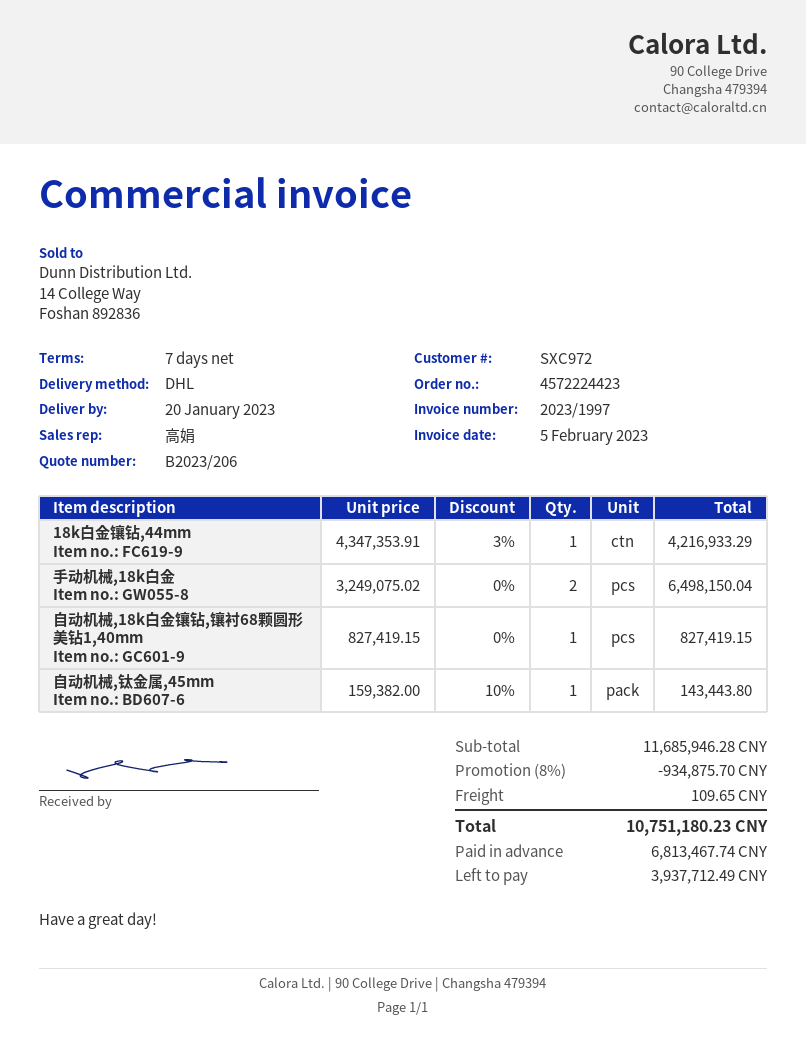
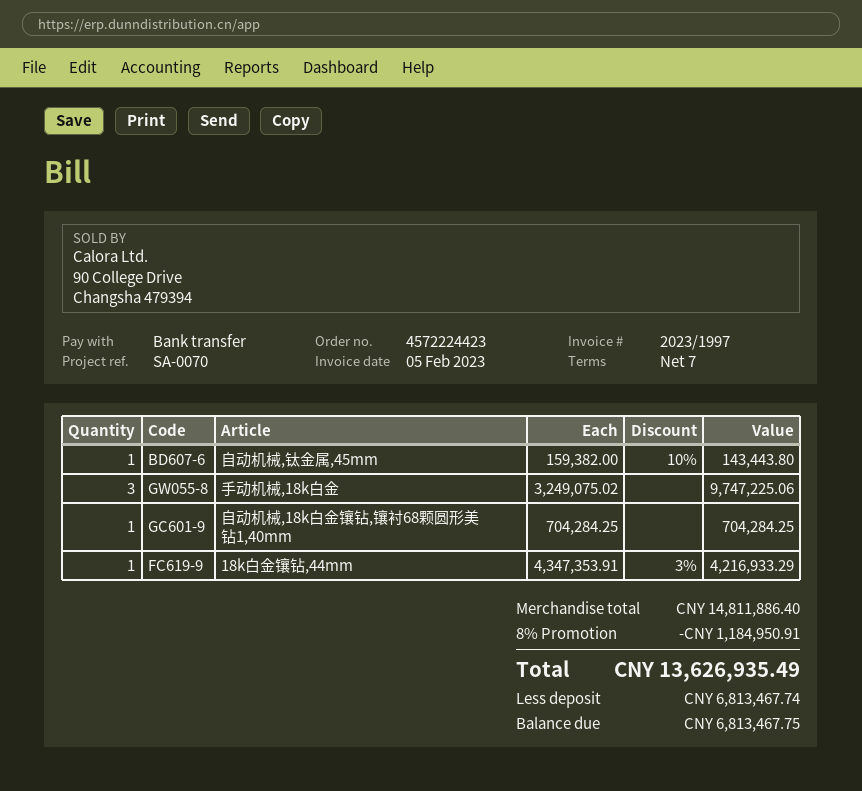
手动机械,18k白金: 2 x 3249075.02 = 6498150.04 -> 3 x 3249075.02 = 9747225.06
自动机械,18k白金镶钻,镶衬68颗圆形美钻1,40mm: 1 x 827419.15 = 827419.15 -> 1 x 704284.25 = 704284.25
subtotal: 11685946.28 -> 14811886.40
discount: 8% = 934875.70 -> 8% = 1184950.91
shipping: 109.65 -> none
total: 10751180.23 -> 13626935.49
balance: 3937712.49 -> 6813467.75

